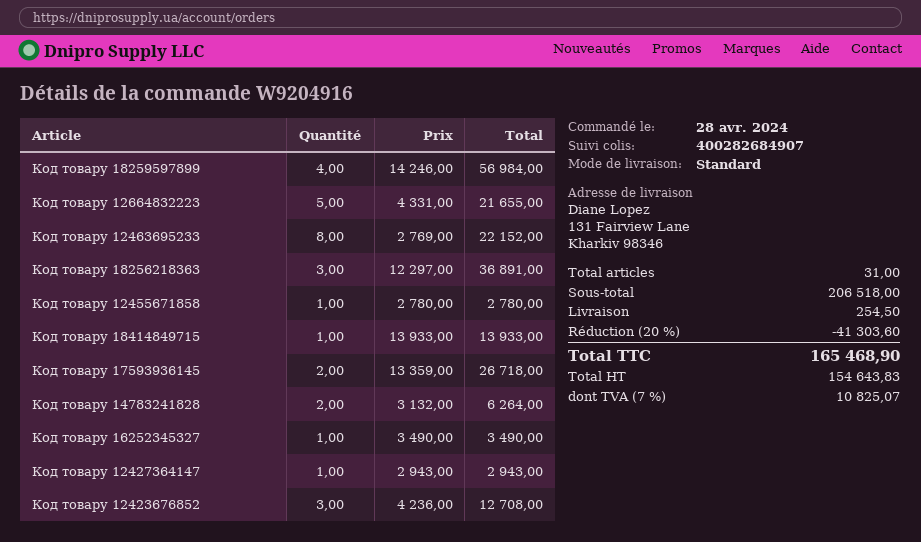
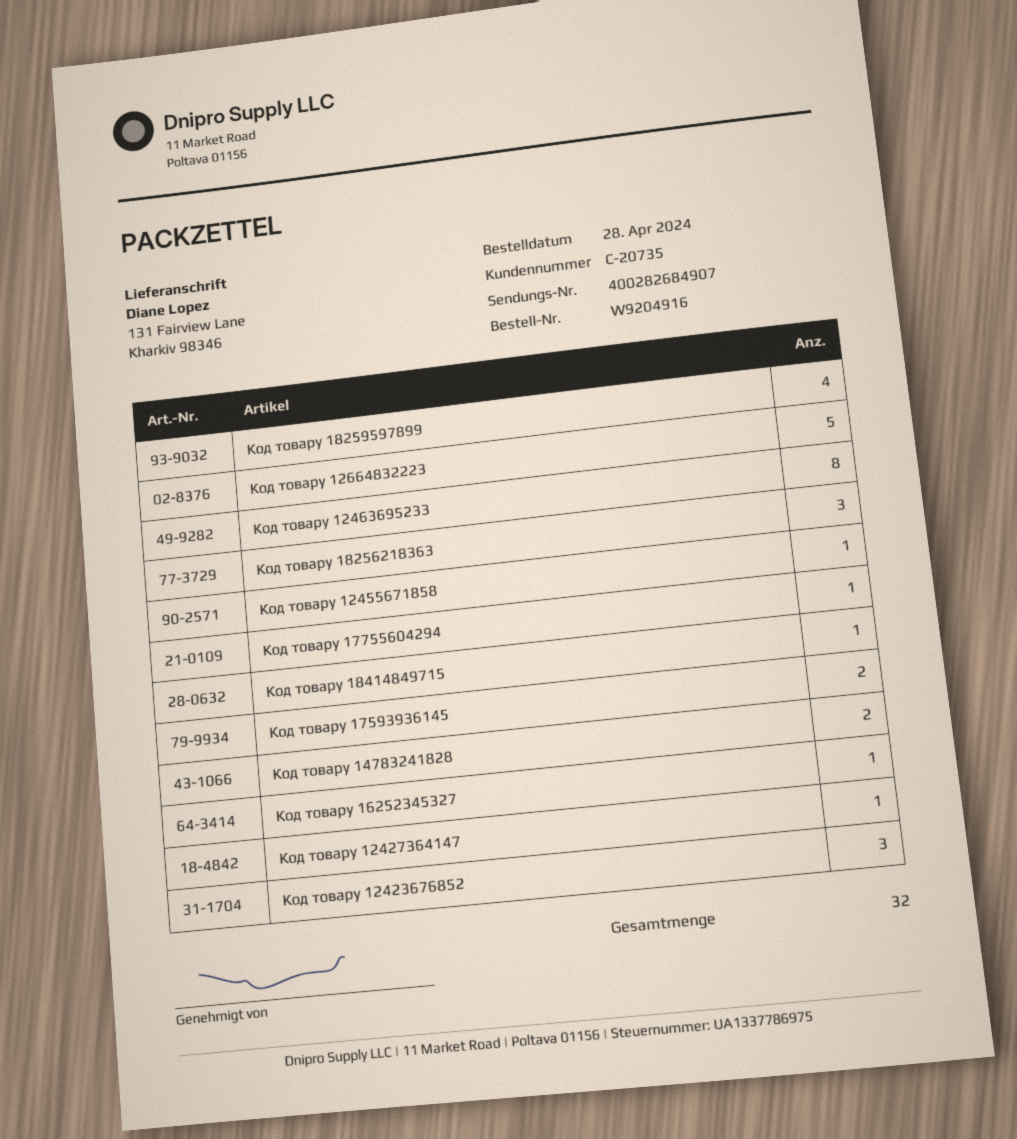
Код товару 17755604294: none -> 1
total quantity: 31 -> 32

